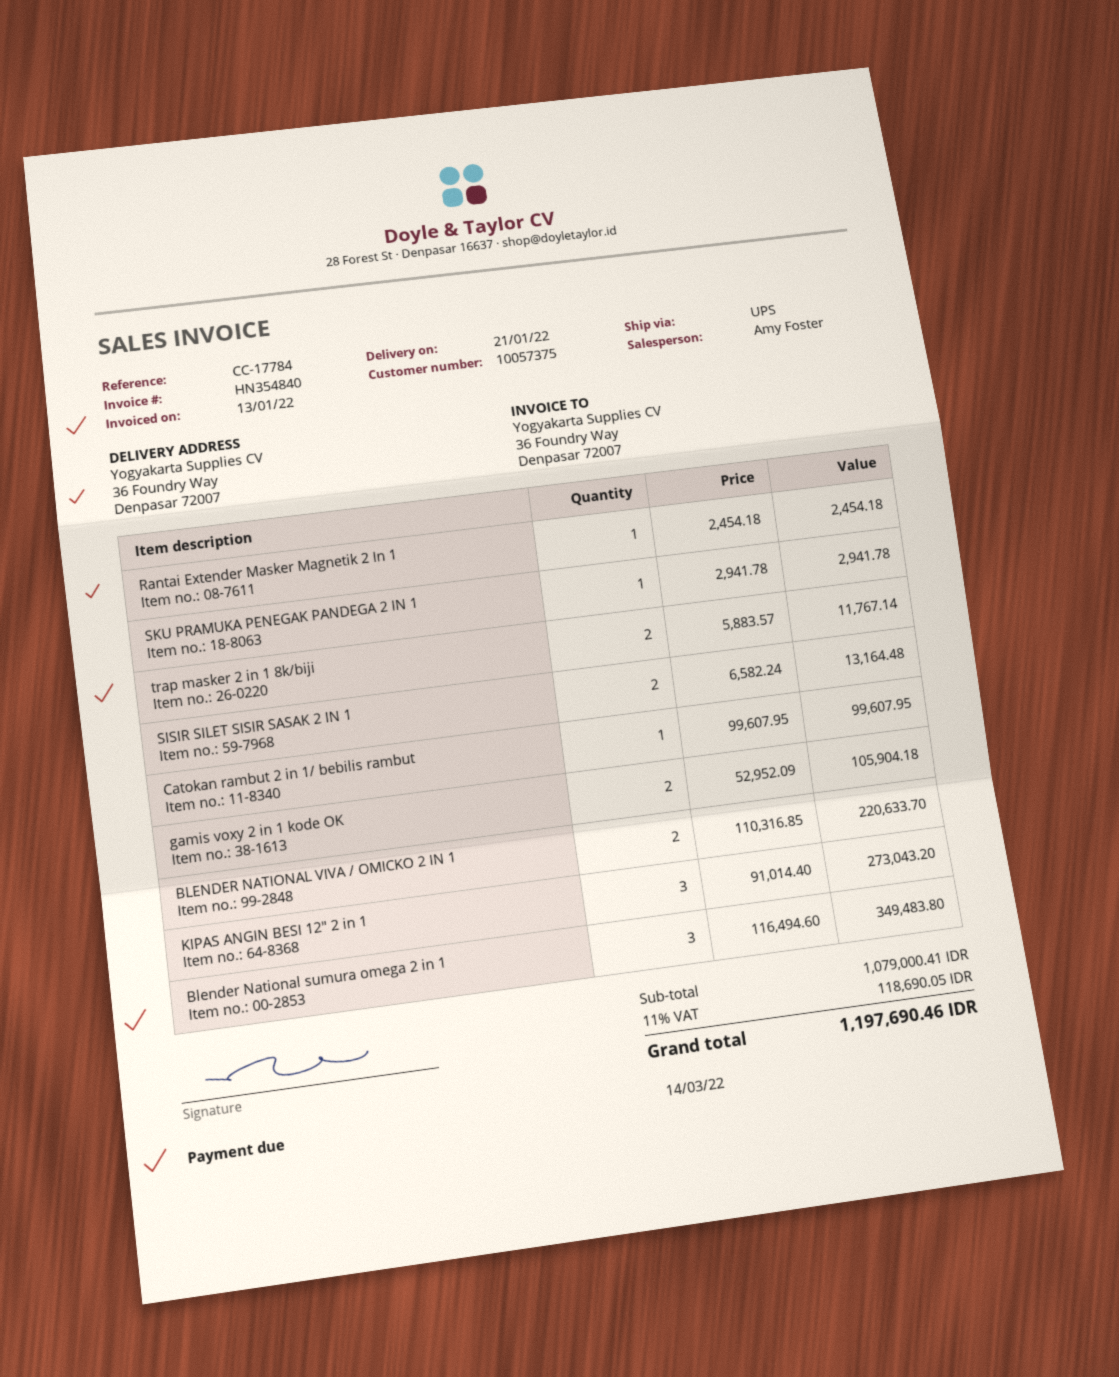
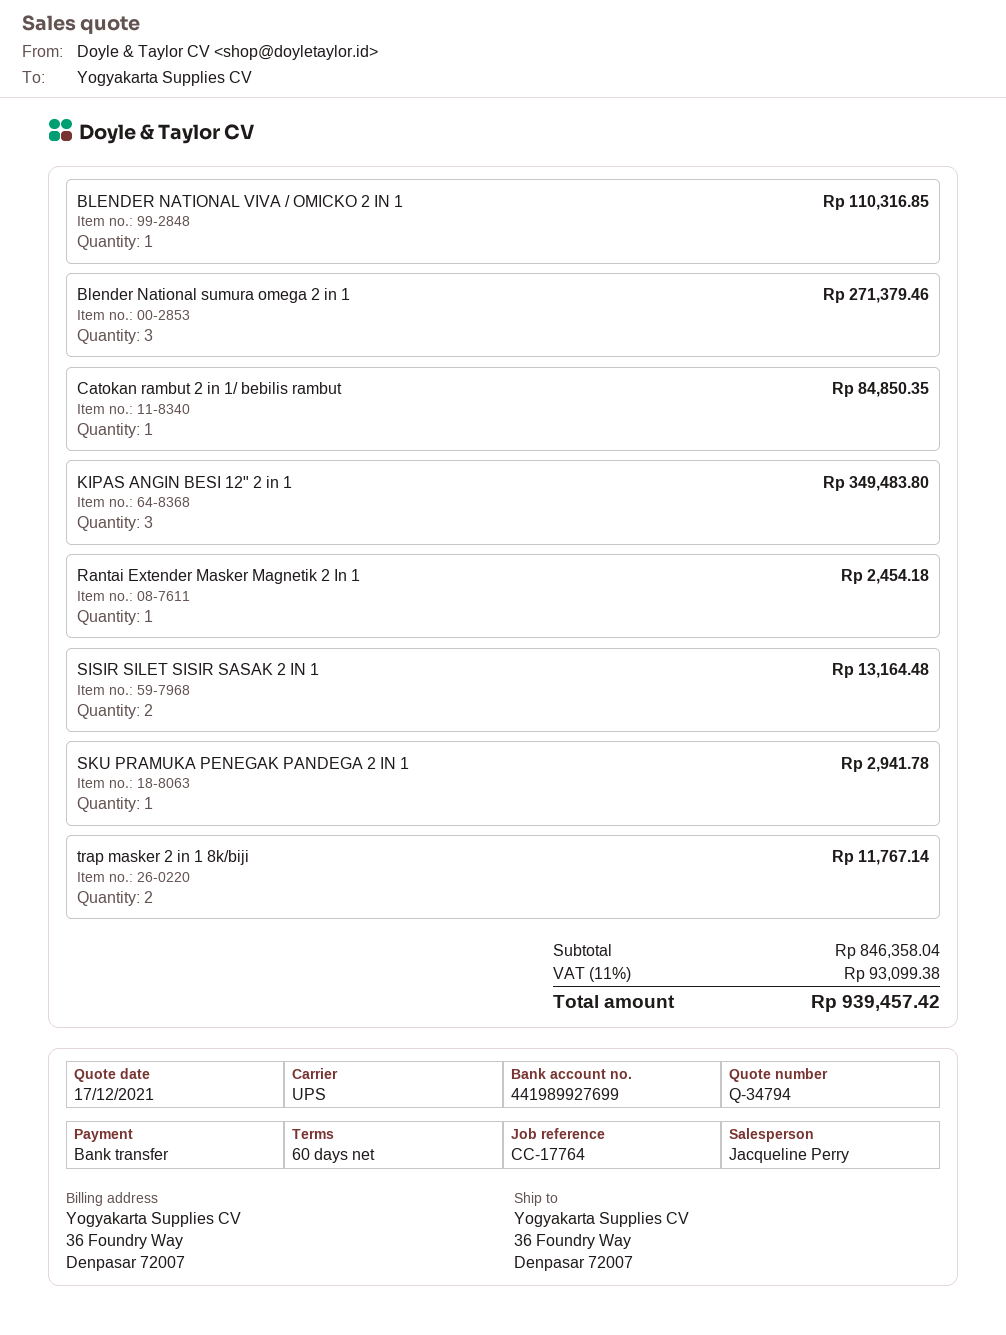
reference: CC-17784 -> CC-17764
sales rep: Amy Foster -> Jacqueline Perry
Catokan rambut 2 in 1/ bebilis rambut: 1 for 99607.95 -> 1 for 84850.35
gamis voxy 2 in 1 kode OK: 2 for 105904.18 -> none
BLENDER NATIONAL VIVA / OMICKO 2 IN 1: 2 for 220633.70 -> 1 for 110316.85
KIPAS ANGIN BESI 12" 2 in 1: 3 for 273043.20 -> 3 for 349483.80
Blender National sumura omega 2 in 1: 3 for 349483.80 -> 3 for 271379.46
subtotal: 1079000.41 -> 846358.04
tax: 11% = 118690.05 -> 11% = 93099.38
total: 1197690.46 -> 939457.42

